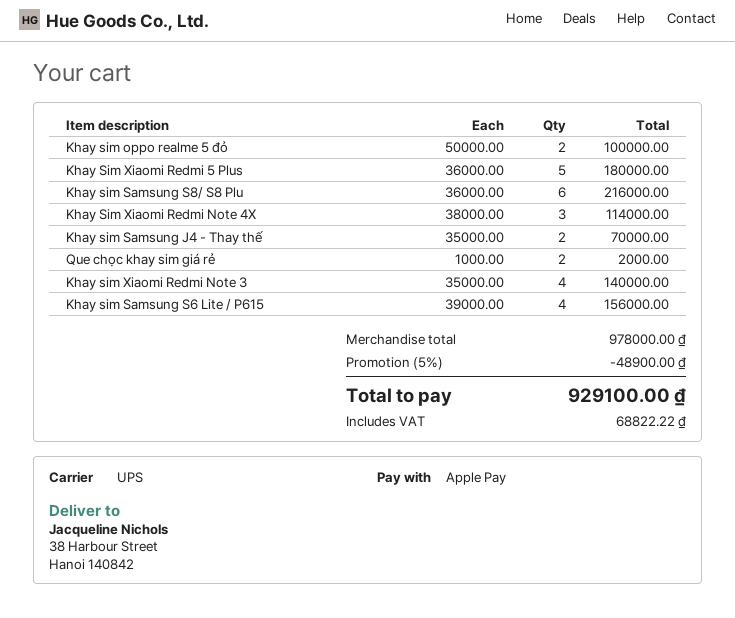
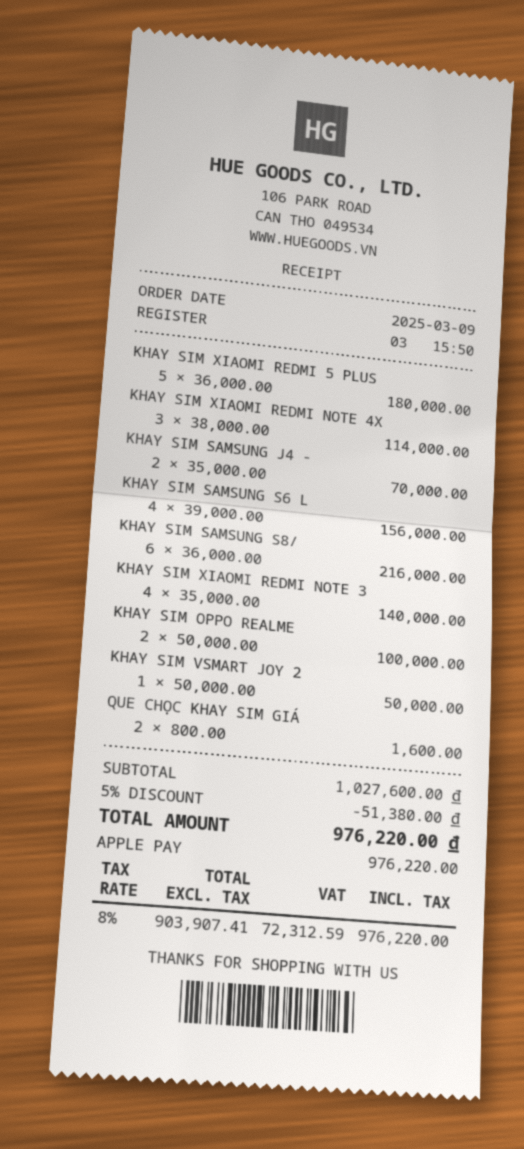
Que chọc khay sim giá rẻ: 2 x 1000.00 = 2000.00 -> 2 x 800.00 = 1600.00
KHAY SIM VSMART JOY 2: none -> 1 x 50000.00 = 50000.00
subtotal: 978000.00 -> 1027600.00
discount: 5% = 48900.00 -> 5% = 51380.00
tax: 68822.22 -> 72312.59
total: 929100.00 -> 976220.00

